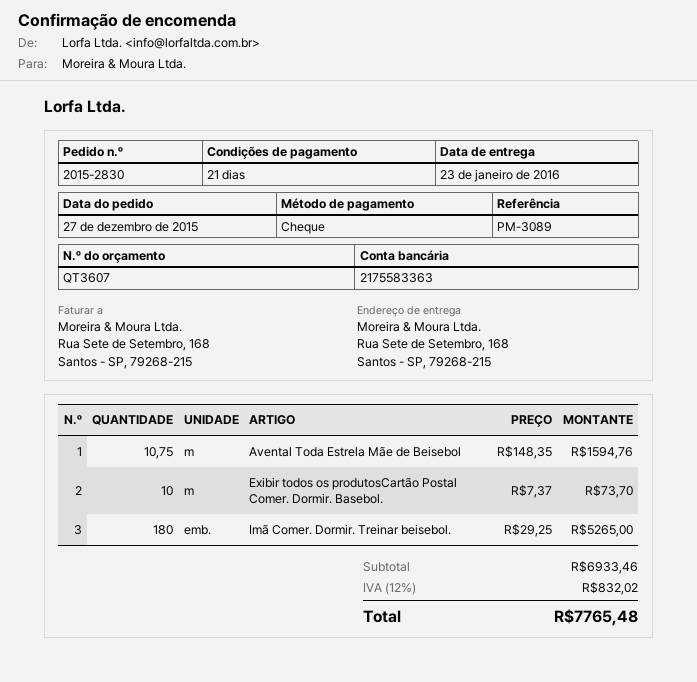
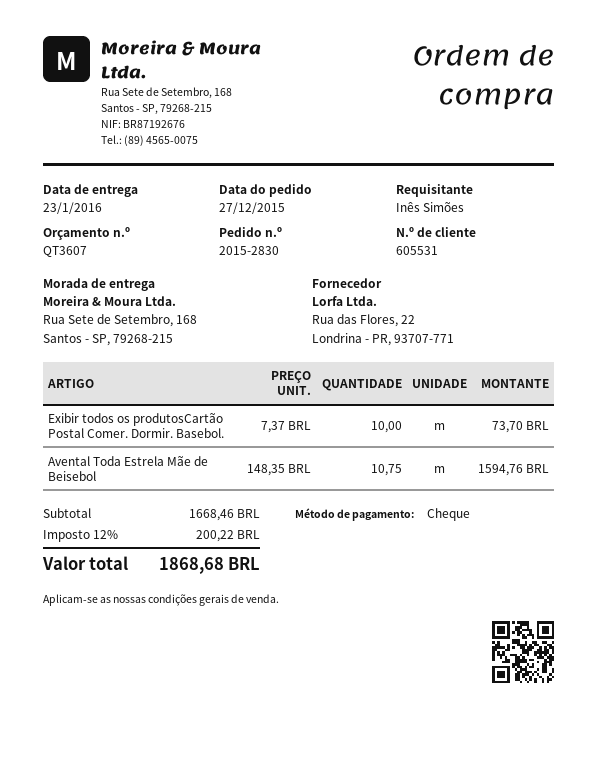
Imã Comer. Dormir. Treinar beisebol.: 180 x 29.25 = 5265.00 -> none
subtotal: 6933.46 -> 1668.46
tax: 12% = 832.02 -> 12% = 200.22
total: 7765.48 -> 1868.68

